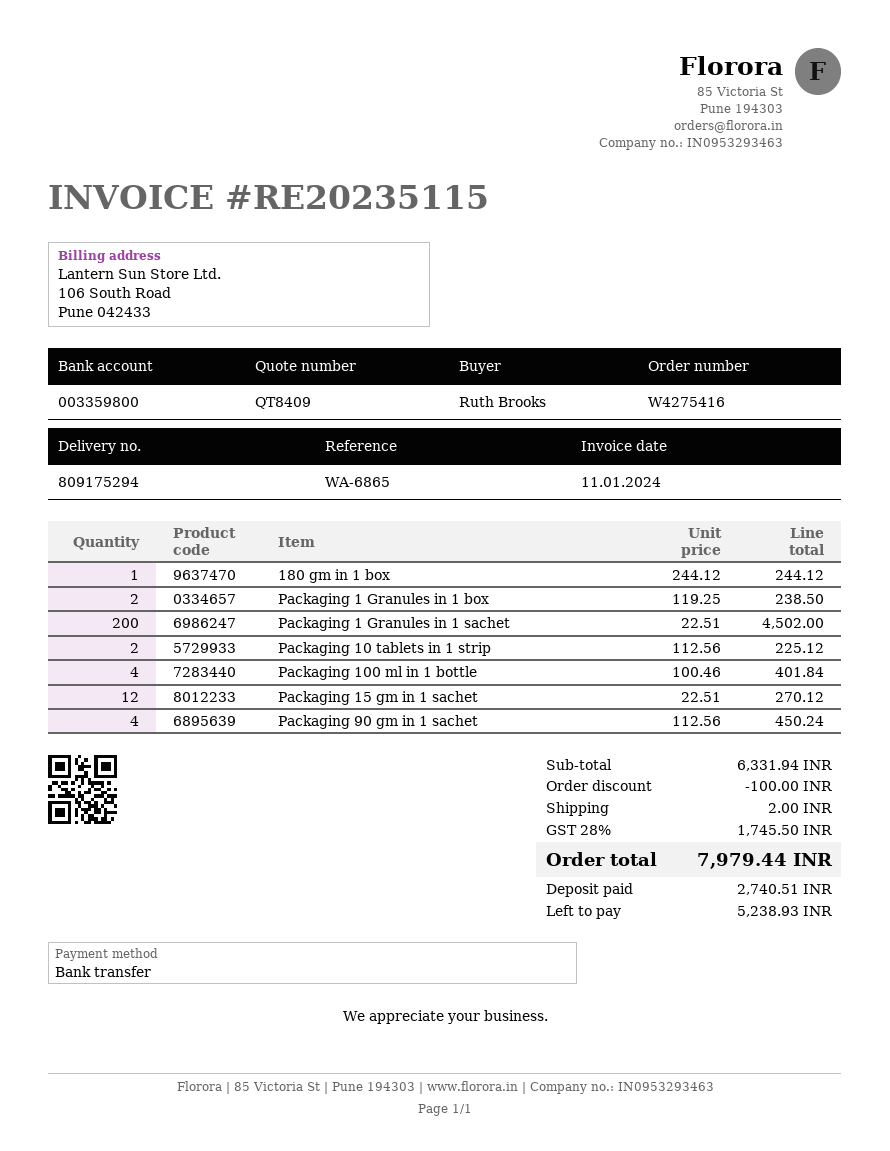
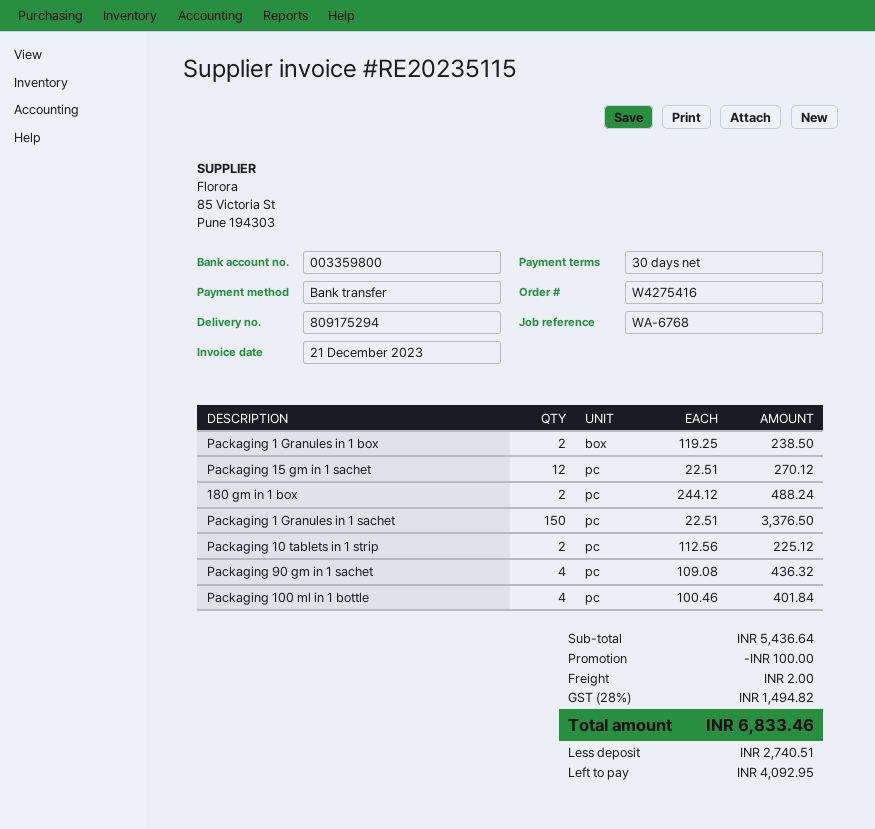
invoice date: 2024-01-11 -> 2023-12-21
reference: WA-6865 -> WA-6768
180 gm in 1 box: 1 x 244.12 = 244.12 -> 2 x 244.12 = 488.24
Packaging 1 Granules in 1 sachet: 200 x 22.51 = 4502.00 -> 150 x 22.51 = 3376.50
Packaging 90 gm in 1 sachet: 4 x 112.56 = 450.24 -> 4 x 109.08 = 436.32
subtotal: 6331.94 -> 5436.64
tax: 28% = 1745.50 -> 28% = 1494.82
total: 7979.44 -> 6833.46
balance: 5238.93 -> 4092.95

